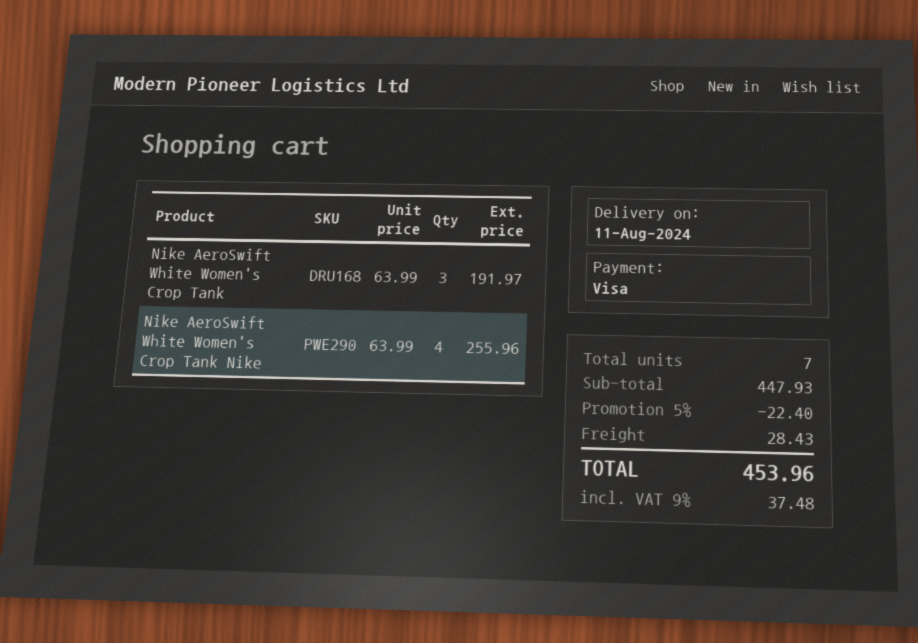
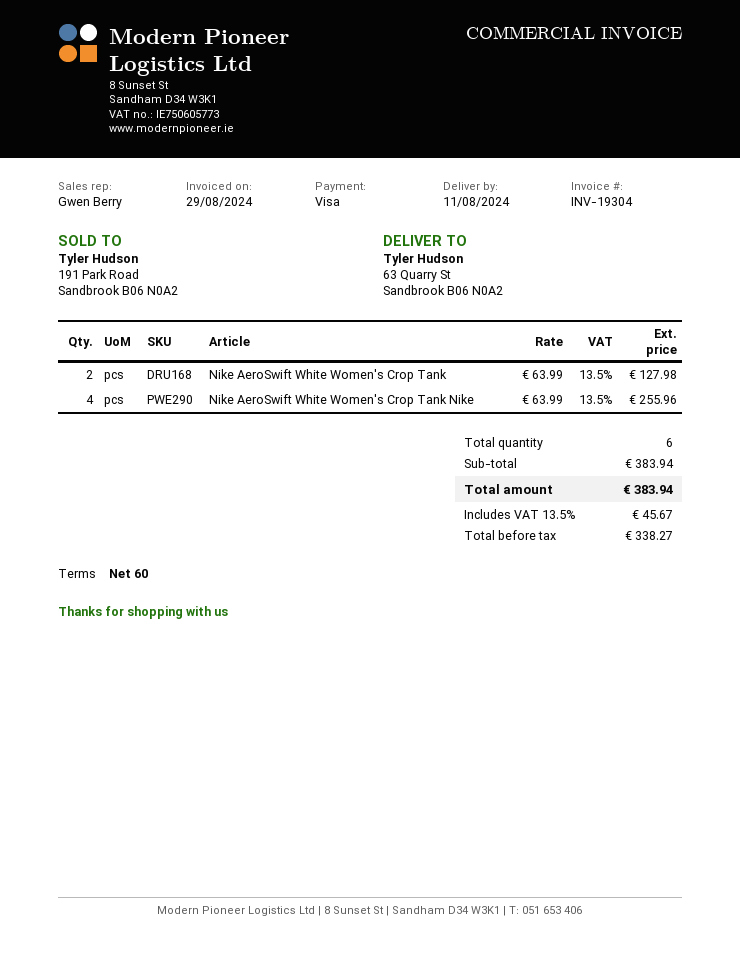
Nike AeroSwift White Women's Crop Tank: 3 x 63.99 = 191.97 -> 2 x 63.99 = 127.98
total quantity: 7 -> 6
subtotal: 447.93 -> 383.94
discount: 5% = 22.40 -> none
shipping: 28.43 -> none
tax: 9% = 37.48 -> 13.5% = 45.67
total: 453.96 -> 383.94

